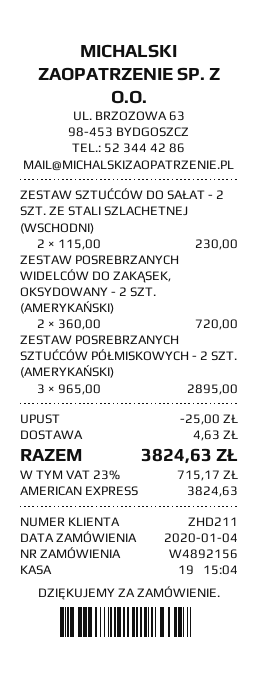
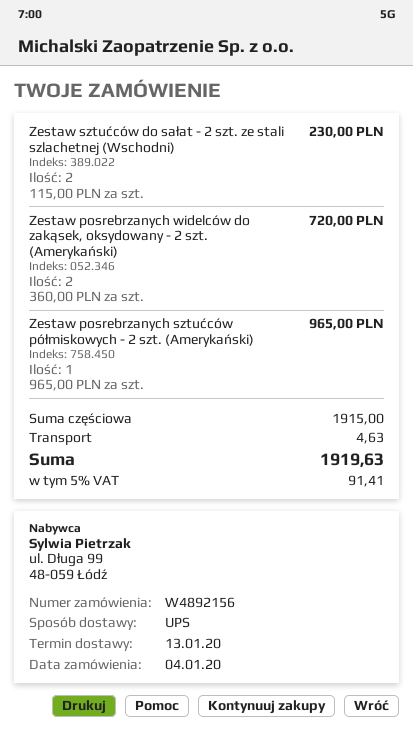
ZESTAW POSREBRZANYCH SZTUĆCÓW PÓŁMISKOWYCH - 2 SZT. (AMERYKAŃSKI): 3 x 965.00 = 2895.00 -> 1 x 965.00 = 965.00
discount: 25.00 -> none
tax: 23% = 715.17 -> 5% = 91.41
total: 3824.63 -> 1919.63

